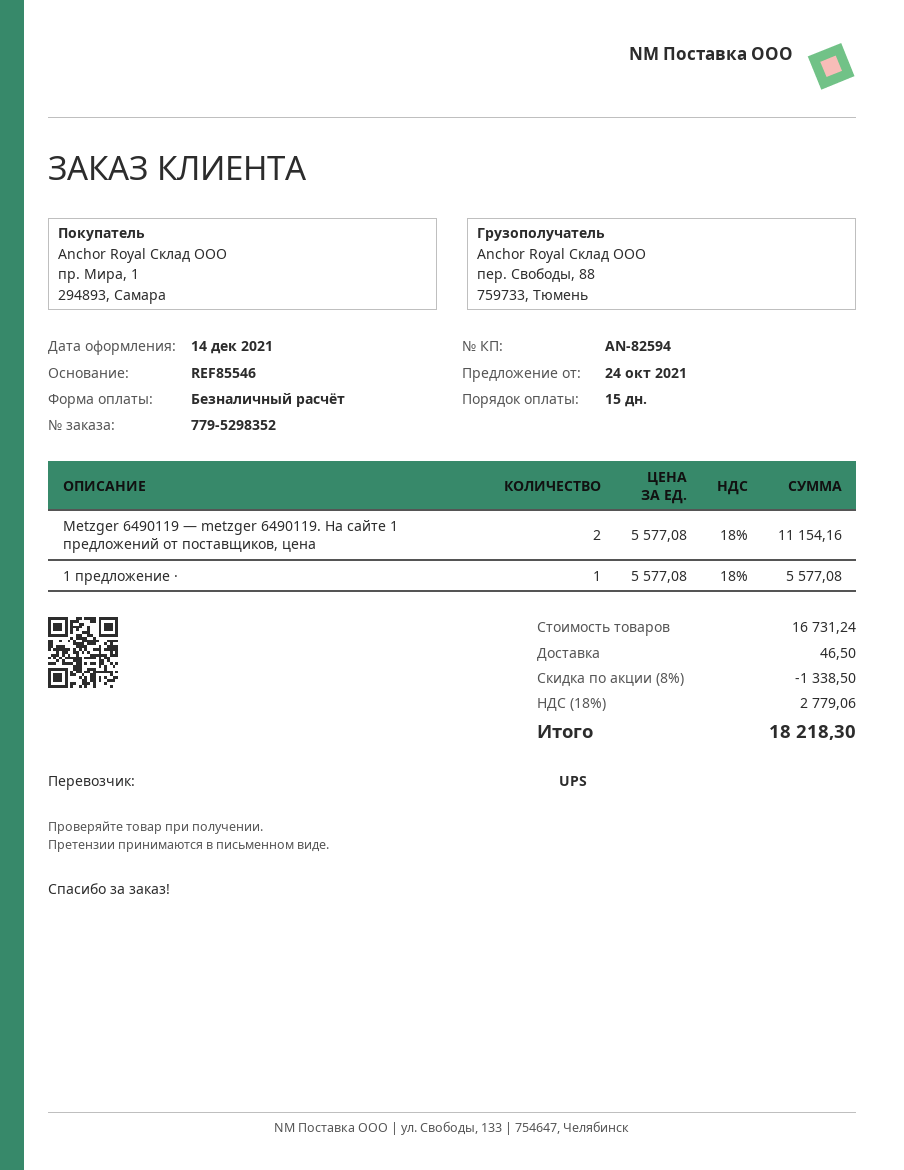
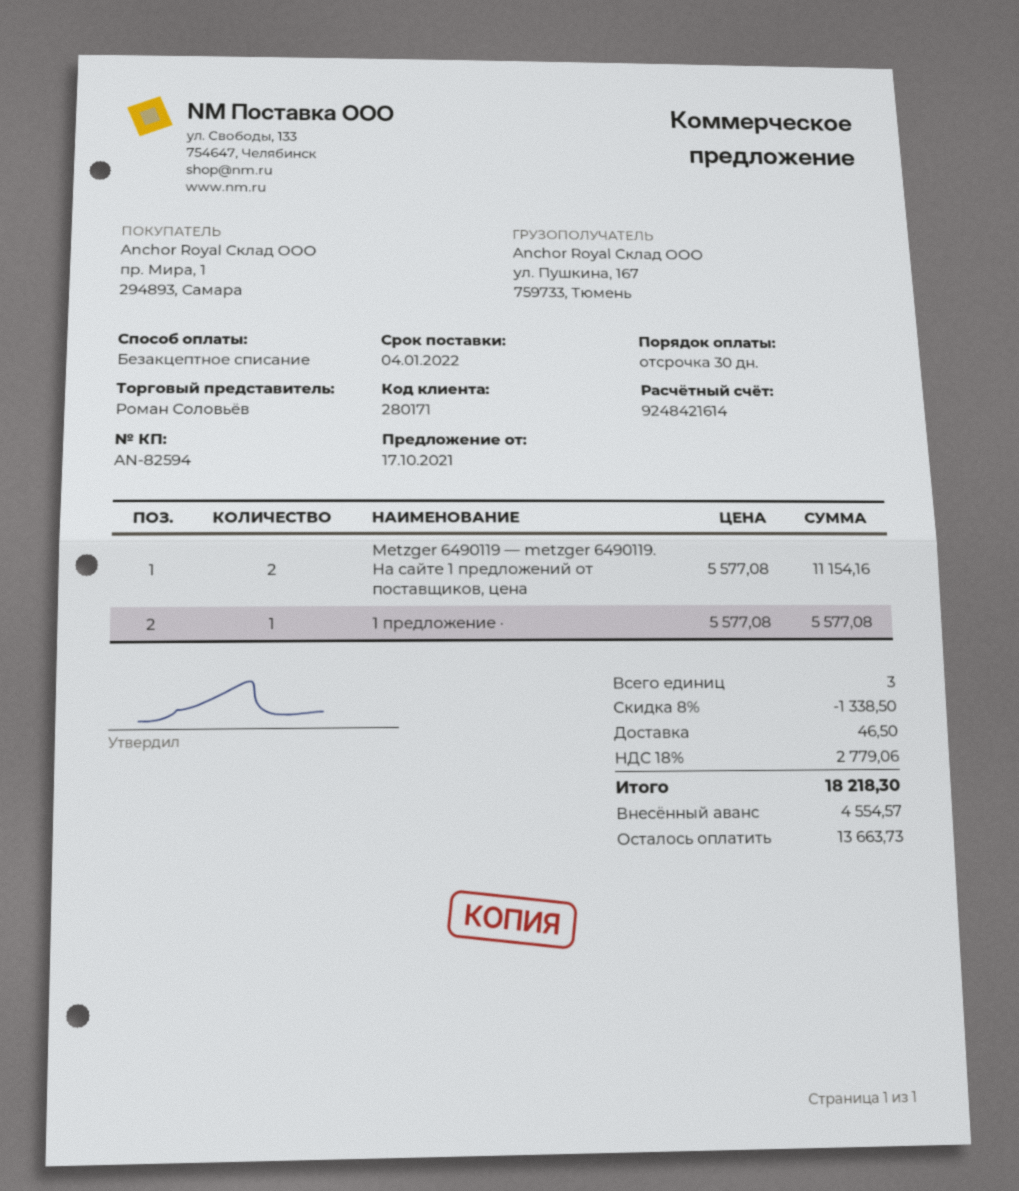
quote date: 2021-10-24 -> 2021-10-17
payment terms: 15 days -> 30 days
payment method: bank transfer -> direct debit
ship to: пер. Свободы, 88, 759733, Тюмень -> ул. Пушкина, 167, 759733, Тюмень

